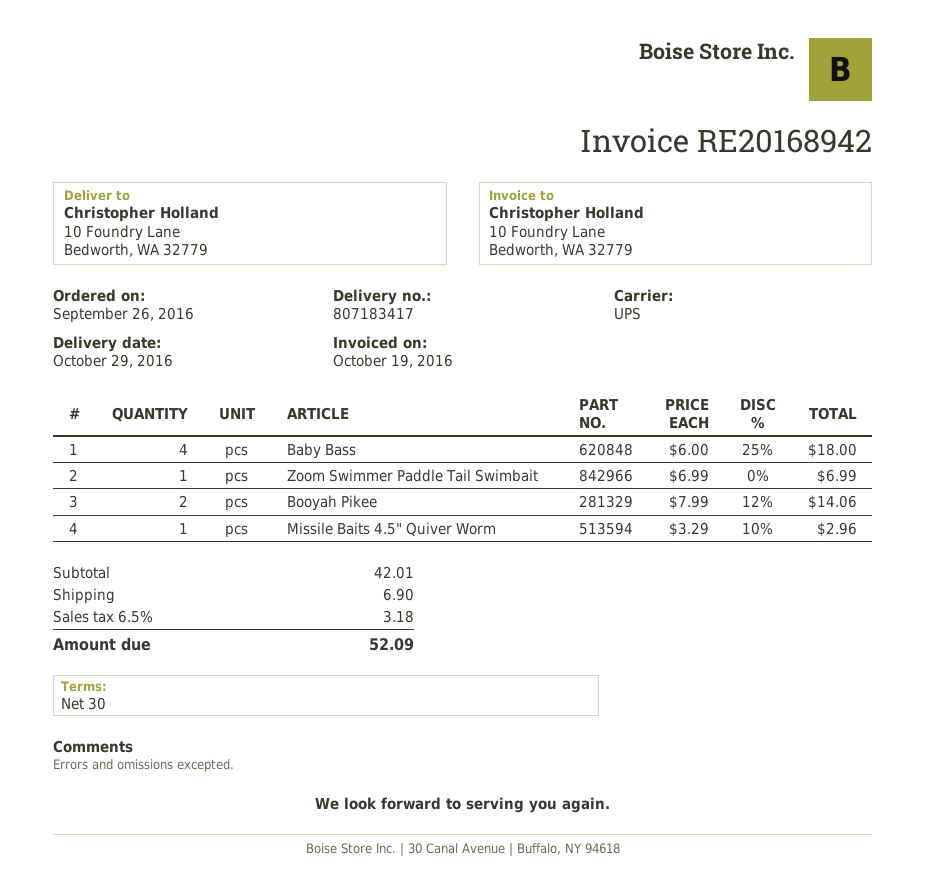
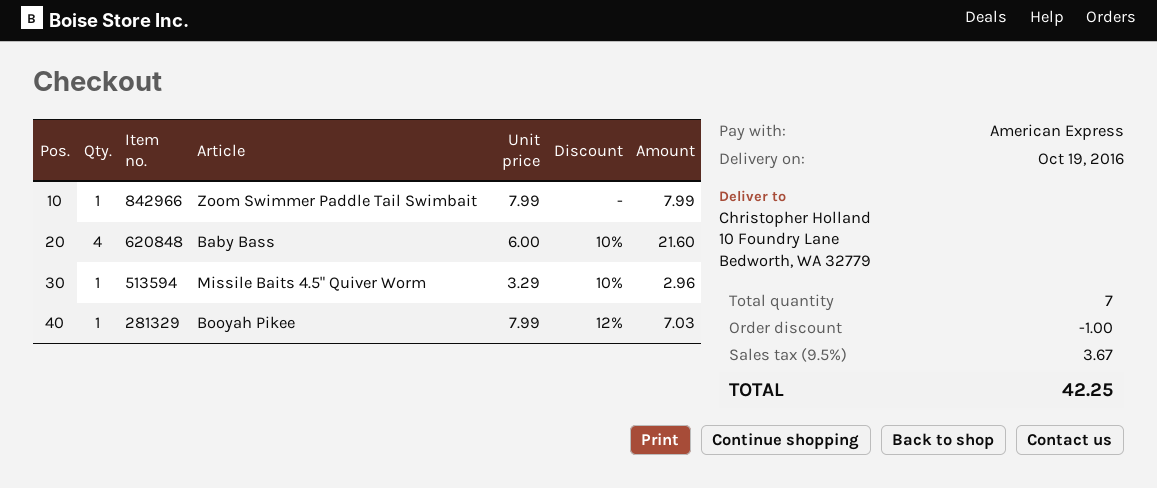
delivery date: 2016-10-29 -> 2016-10-19
Baby Bass: 4 x 6.00 - 25% = 18.00 -> 4 x 6.00 - 10% = 21.60
Zoom Swimmer Paddle Tail Swimbait: 1 x 6.99 = 6.99 -> 1 x 7.99 = 7.99
Booyah Pikee: 2 x 7.99 - 12% = 14.06 -> 1 x 7.99 - 12% = 7.03
discount: none -> 1.00
shipping: 6.90 -> none
tax: 6.5% = 3.18 -> 9.5% = 3.67
total: 52.09 -> 42.25

